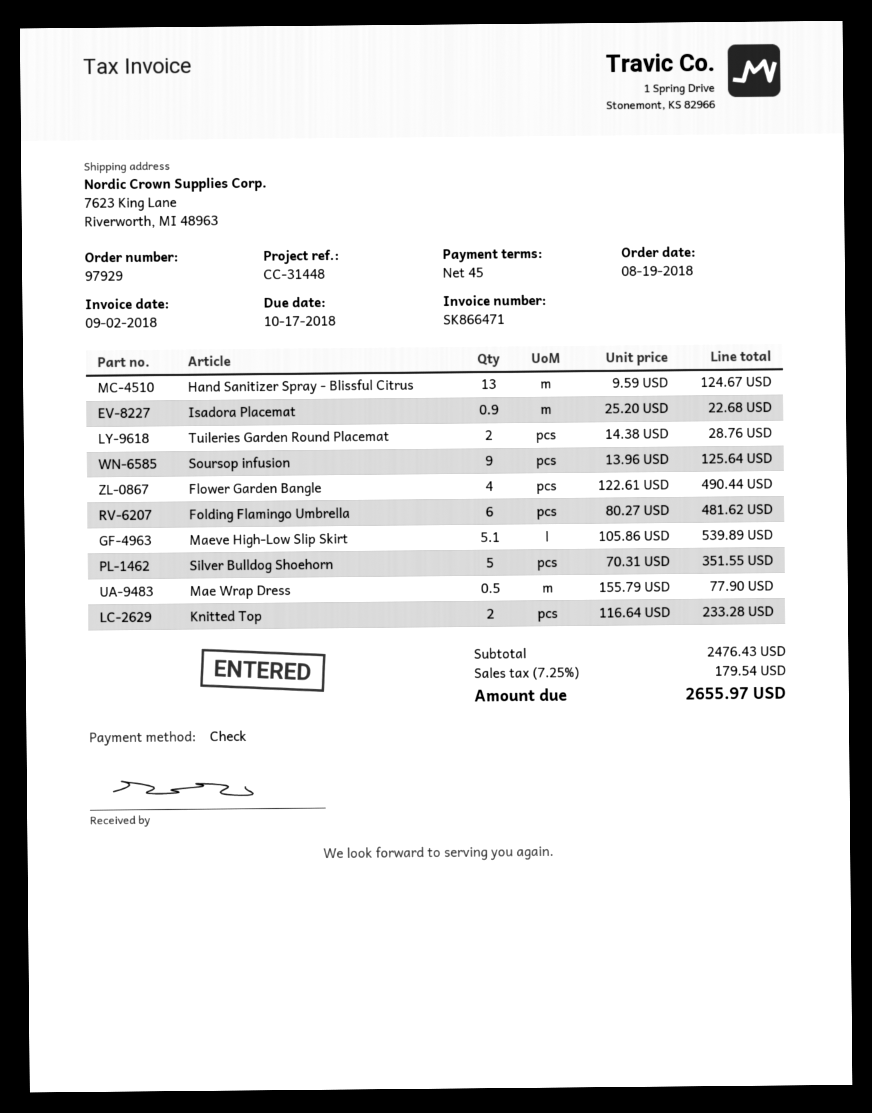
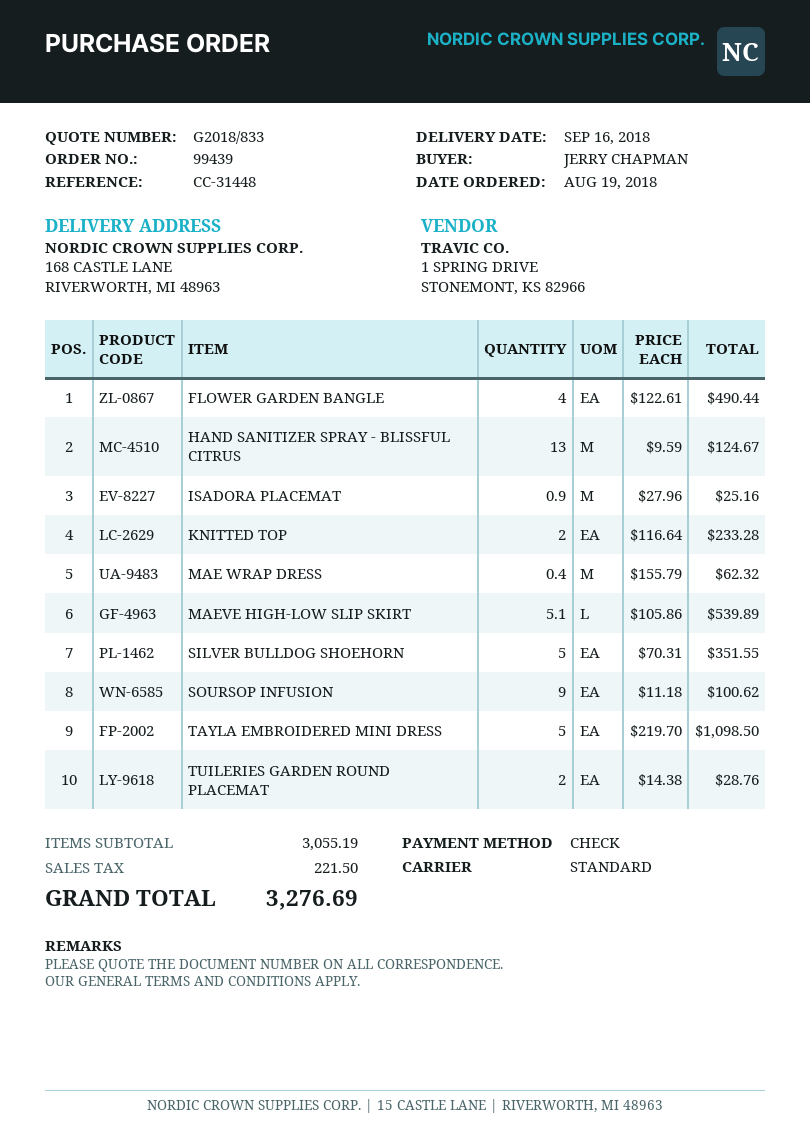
order number: 97929 -> 99439
ship to: 7623 King Lane, Riverworth, MI 48963 -> 168 CASTLE LANE, RIVERWORTH, MI 48963
Isadora Placemat: 0.9 x 25.20 = 22.68 -> 0.9 x 27.96 = 25.16
Soursop infusion: 9 x 13.96 = 125.64 -> 9 x 11.18 = 100.62
Folding Flamingo Umbrella: 6 x 80.27 = 481.62 -> none
Mae Wrap Dress: 0.5 x 155.79 = 77.90 -> 0.4 x 155.79 = 62.32
TAYLA EMBROIDERED MINI DRESS: none -> 5 x 219.70 = 1098.50
subtotal: 2476.43 -> 3055.19
tax: 179.54 -> 221.50
total: 2655.97 -> 3276.69

